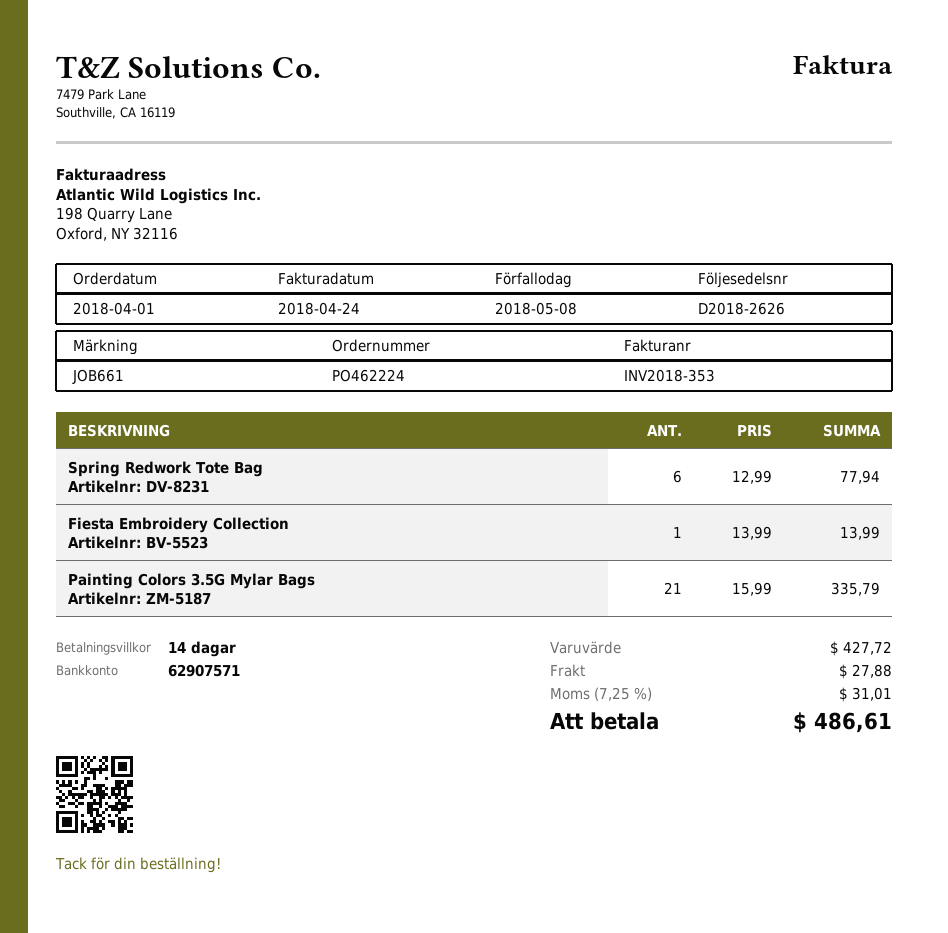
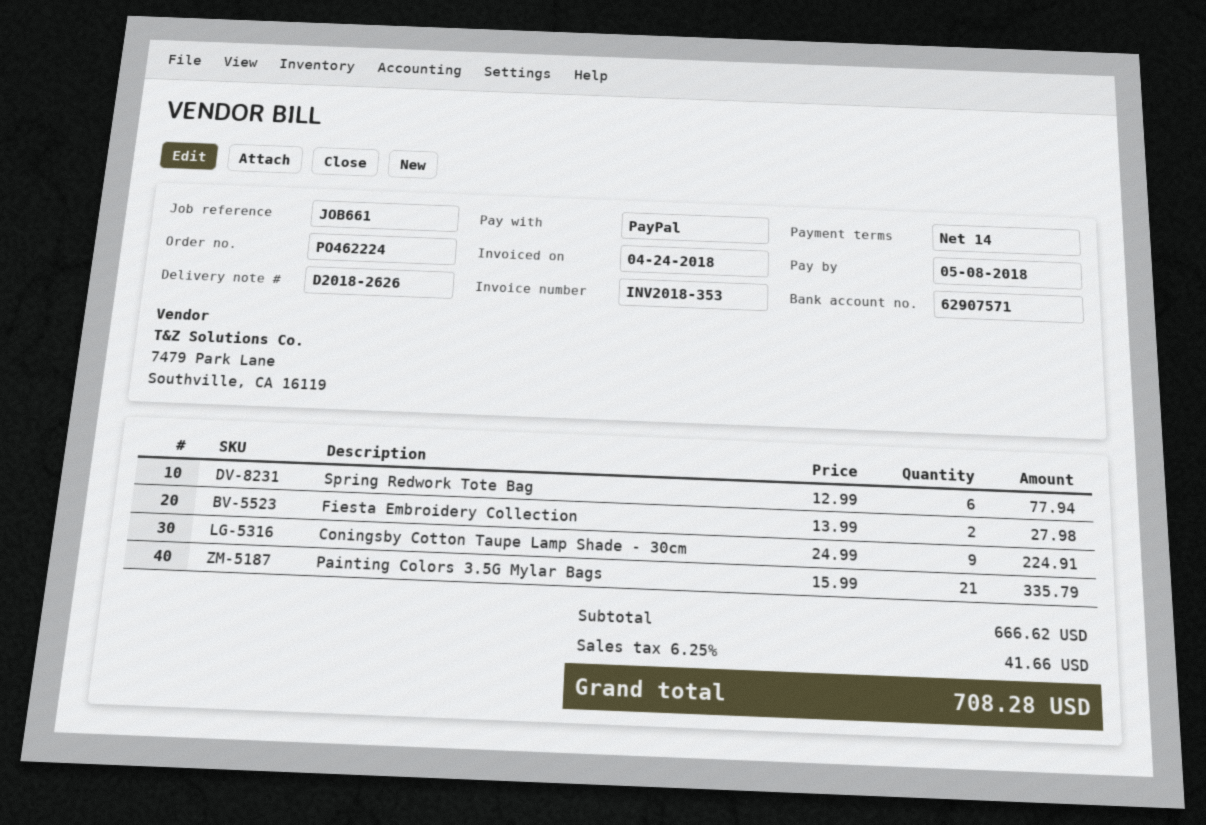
Fiesta Embroidery Collection: 1 x 13.99 = 13.99 -> 2 x 13.99 = 27.98
Coningsby Cotton Taupe Lamp Shade - 30cm: none -> 9 x 24.99 = 224.91
subtotal: 427.72 -> 666.62
shipping: 27.88 -> none
tax: 7.25% = 31.01 -> 6.25% = 41.66
total: 486.61 -> 708.28

